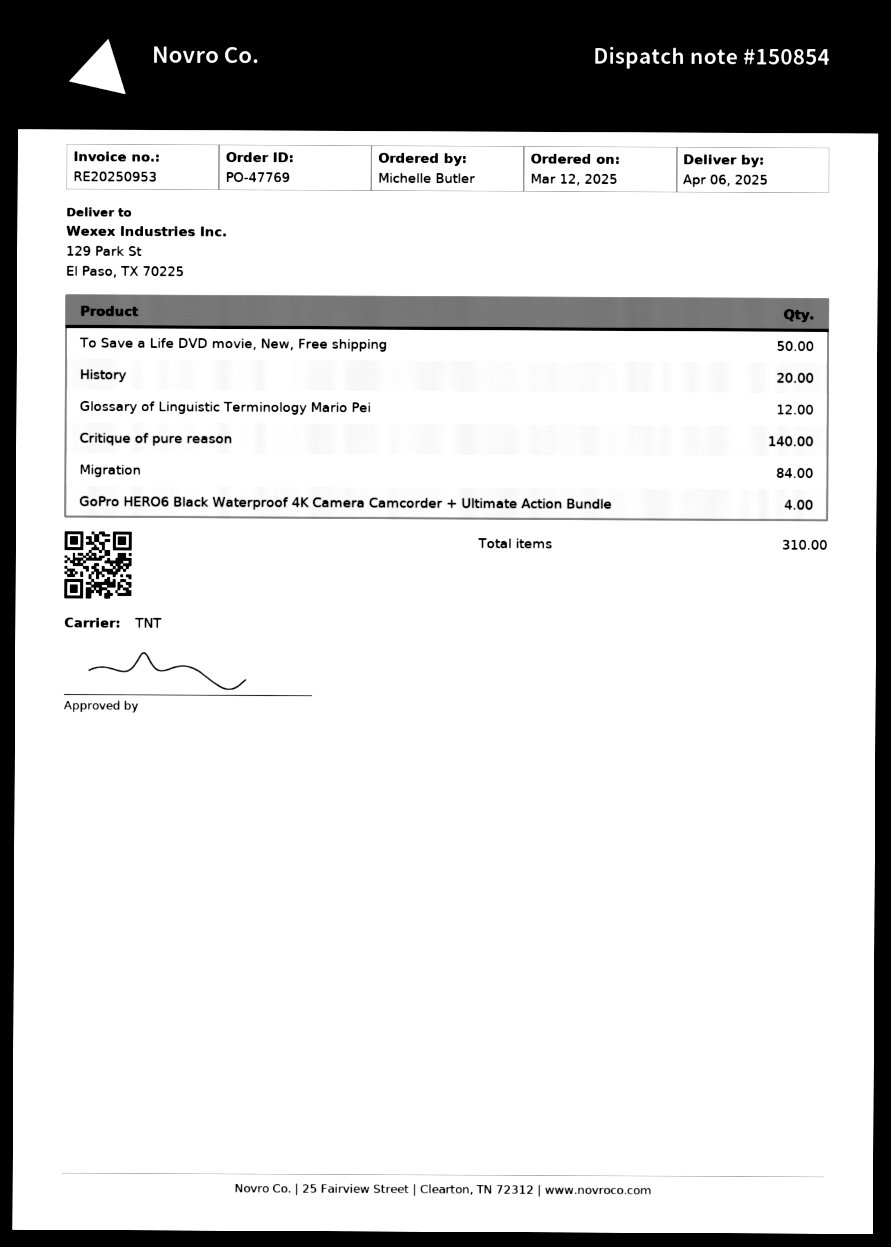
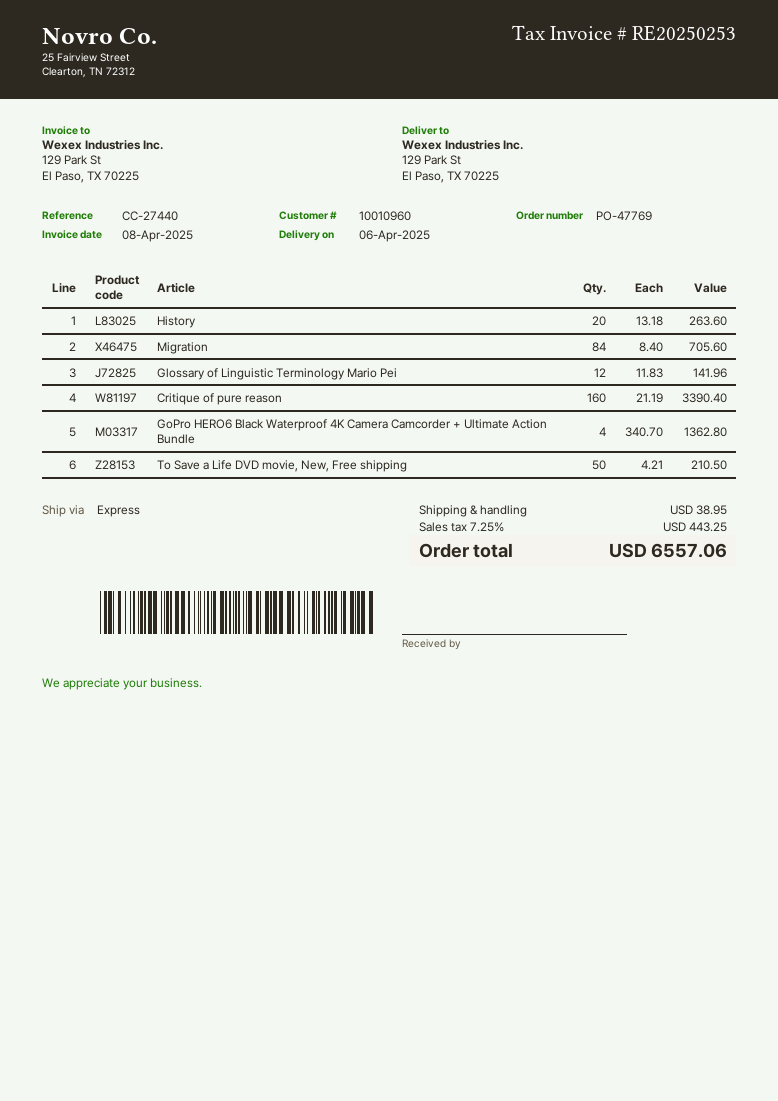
invoice number: RE20250953 -> RE20250253
shipping method: TNT -> express
Critique of pure reason: 140 -> 160

